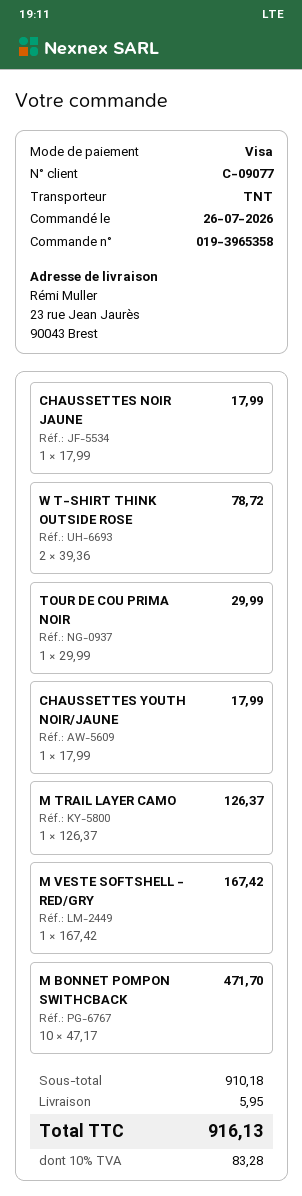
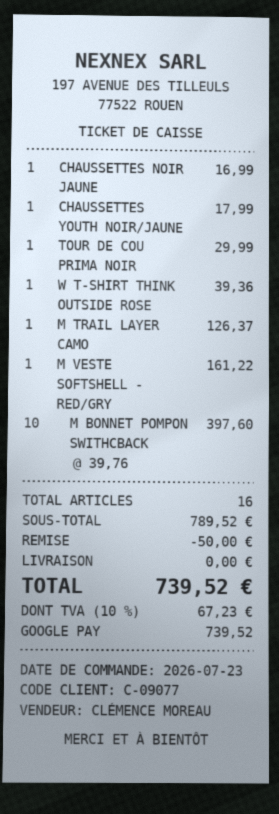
order date: 2026-07-26 -> 2026-07-23
payment method: Visa -> Google Pay
CHAUSSETTES NOIR JAUNE: 1 x 17.99 = 17.99 -> 1 x 16.99 = 16.99
W T-SHIRT THINK OUTSIDE ROSE: 2 x 39.36 = 78.72 -> 1 x 39.36 = 39.36
M VESTE SOFTSHELL - RED/GRY: 1 x 167.42 = 167.42 -> 1 x 161.22 = 161.22
M BONNET POMPON SWITHCBACK: 10 x 47.17 = 471.70 -> 10 x 39.76 = 397.60
subtotal: 910.18 -> 789.52
discount: none -> 50.00
shipping: 5.95 -> 0.00
tax: 10% = 83.28 -> 10% = 67.23
total: 916.13 -> 739.52

